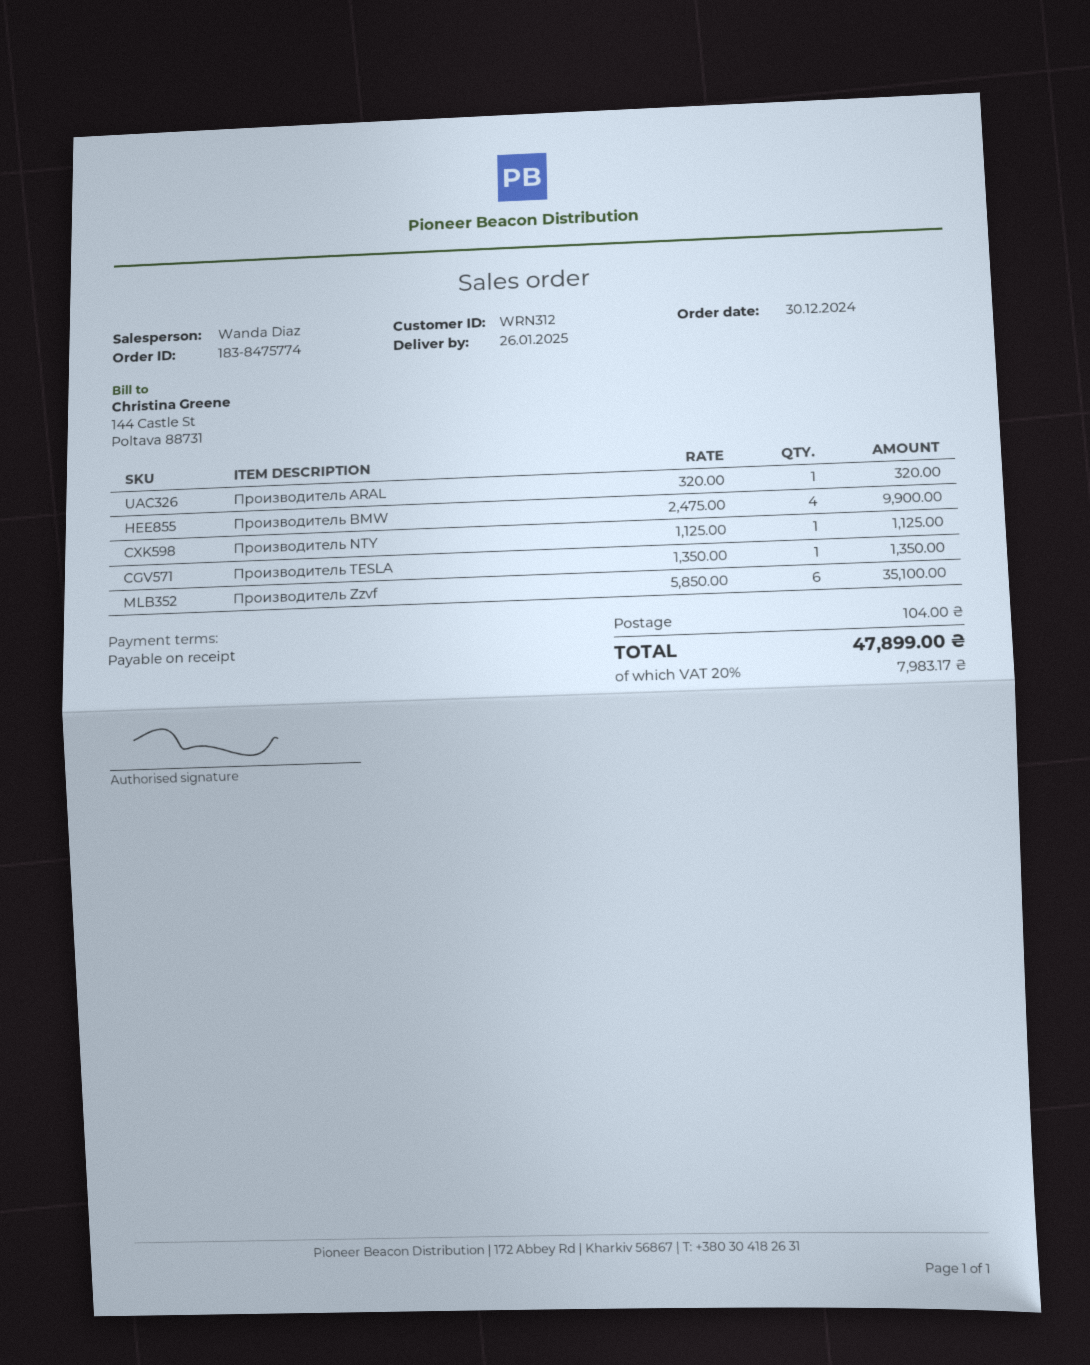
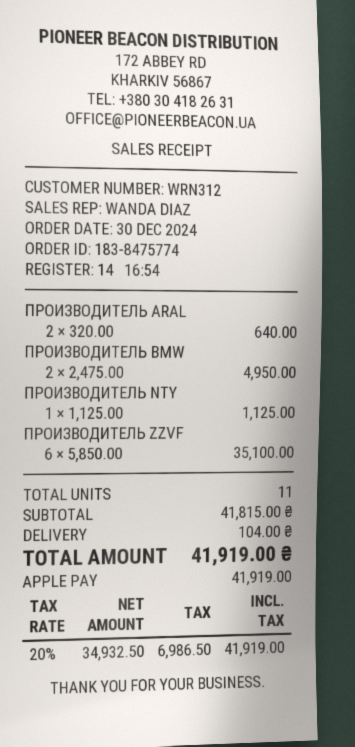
Производитель ARAL: 1 x 320.00 = 320.00 -> 2 x 320.00 = 640.00
Производитель BMW: 4 x 2475.00 = 9900.00 -> 2 x 2475.00 = 4950.00
Производитель TESLA: 1 x 1350.00 = 1350.00 -> none
tax: 20% = 7983.17 -> 20% = 6986.50
total: 47899.00 -> 41919.00

